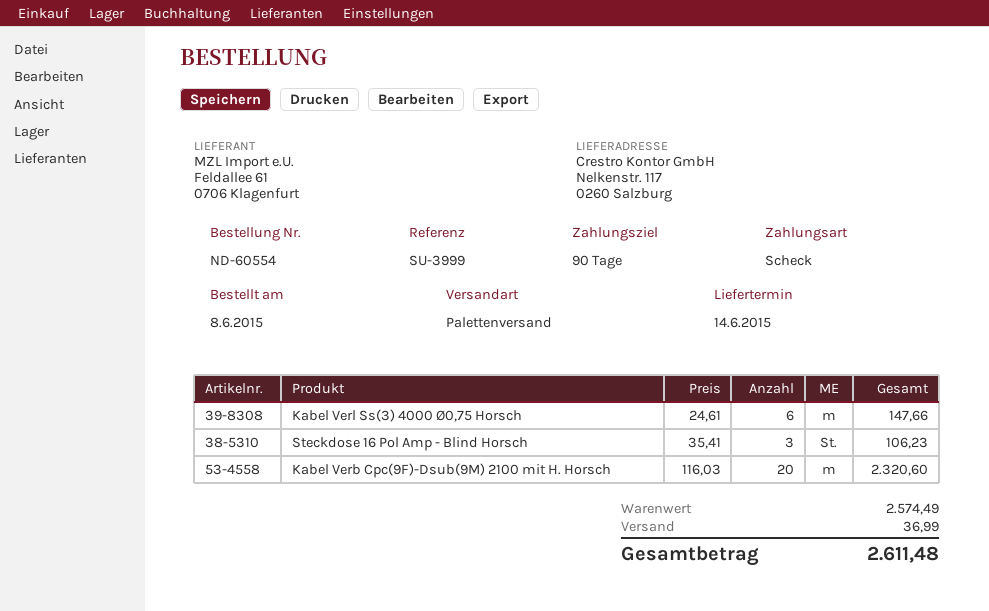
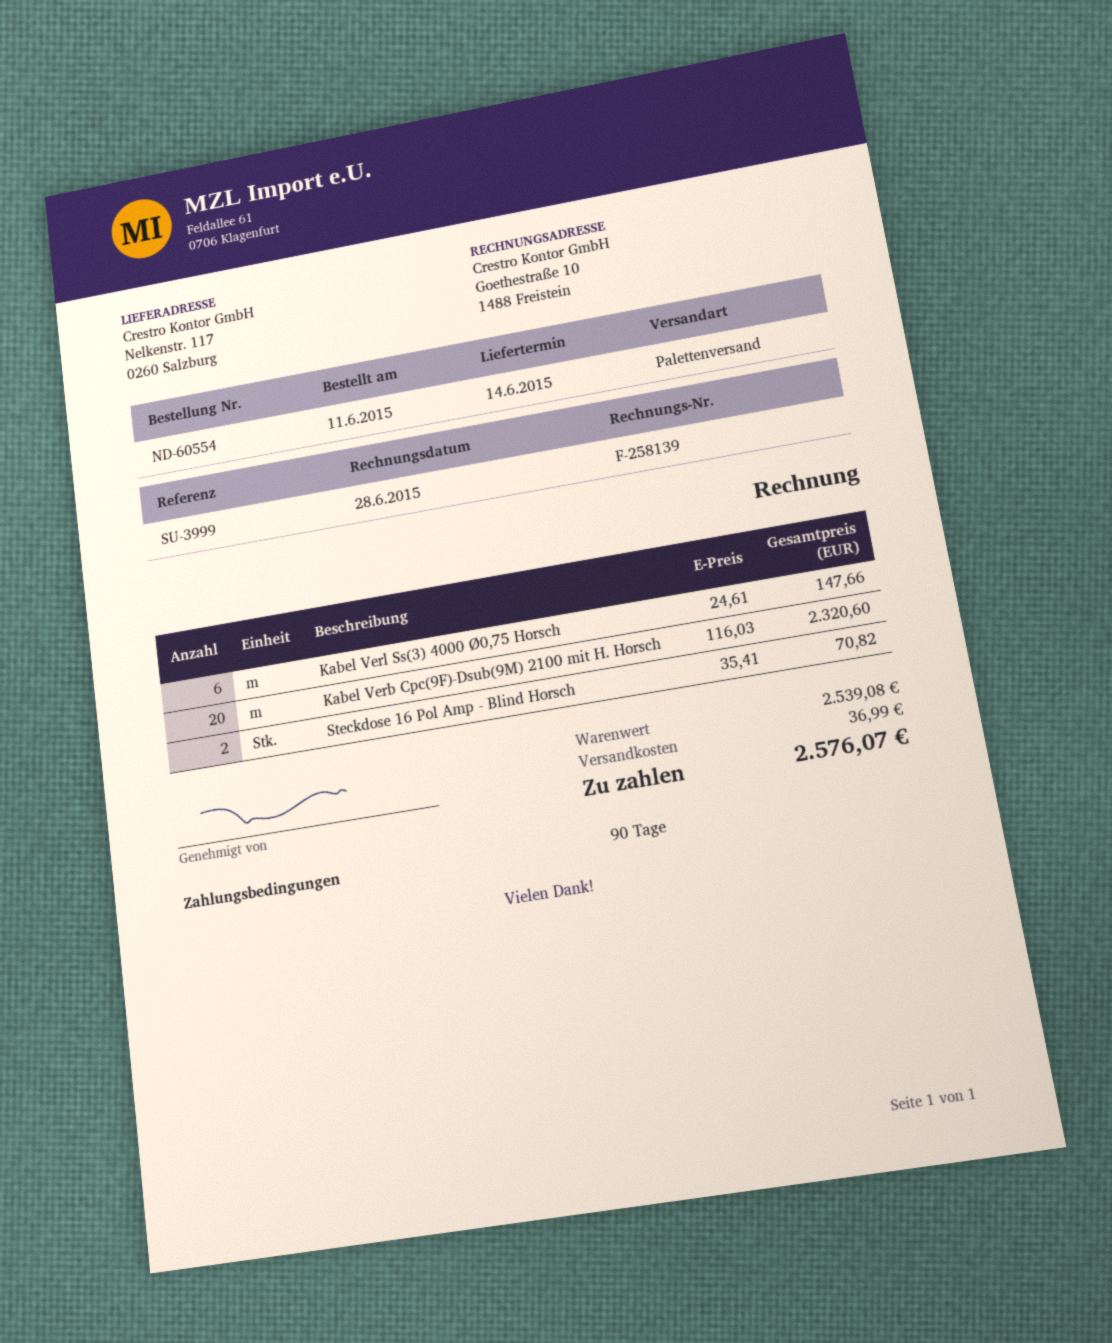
order date: 2015-06-08 -> 2015-06-11
Steckdose 16 Pol Amp - Blind Horsch: 3 x 35.41 = 106.23 -> 2 x 35.41 = 70.82
subtotal: 2574.49 -> 2539.08
total: 2611.48 -> 2576.07

